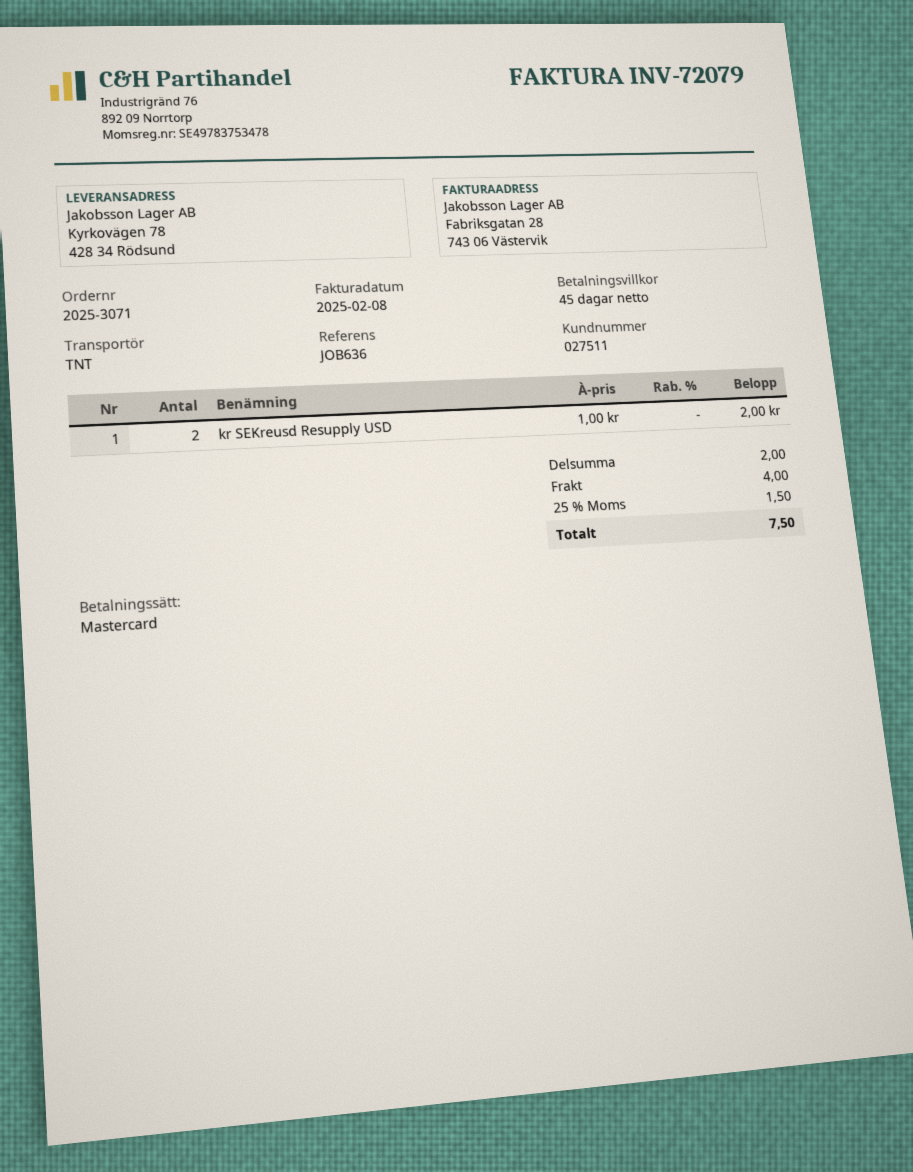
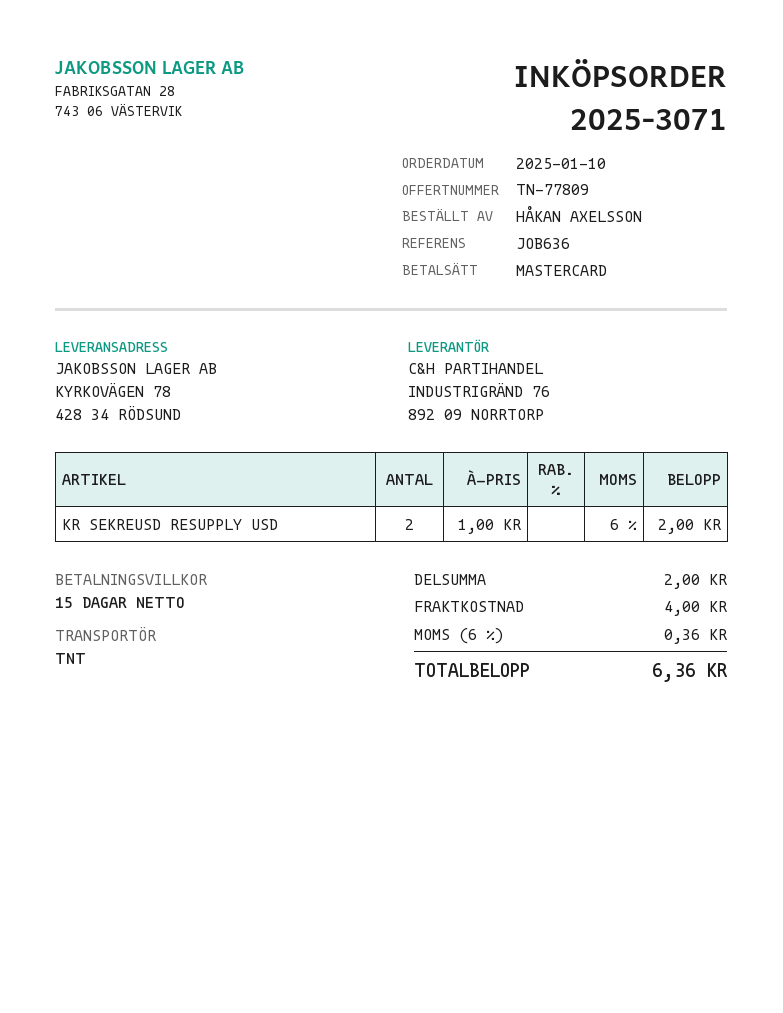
payment terms: 45 days -> 15 days
tax: 25% = 1.50 -> 6% = 0.36
total: 7.50 -> 6.36

